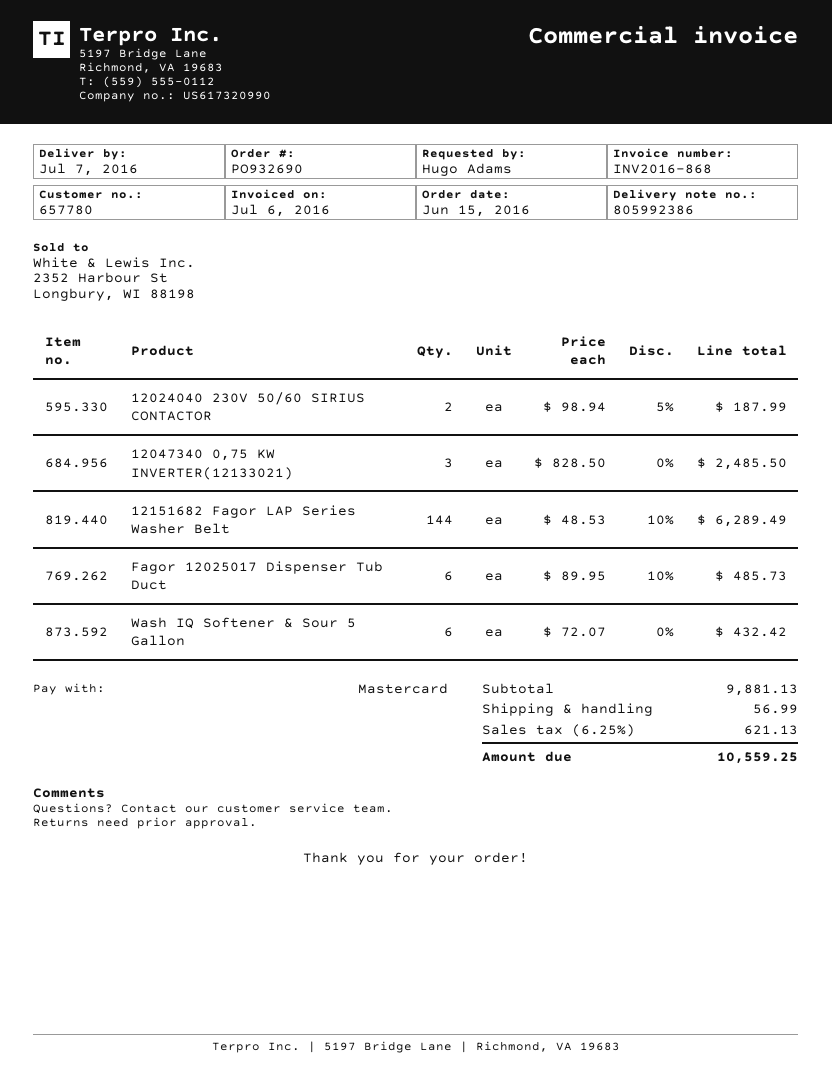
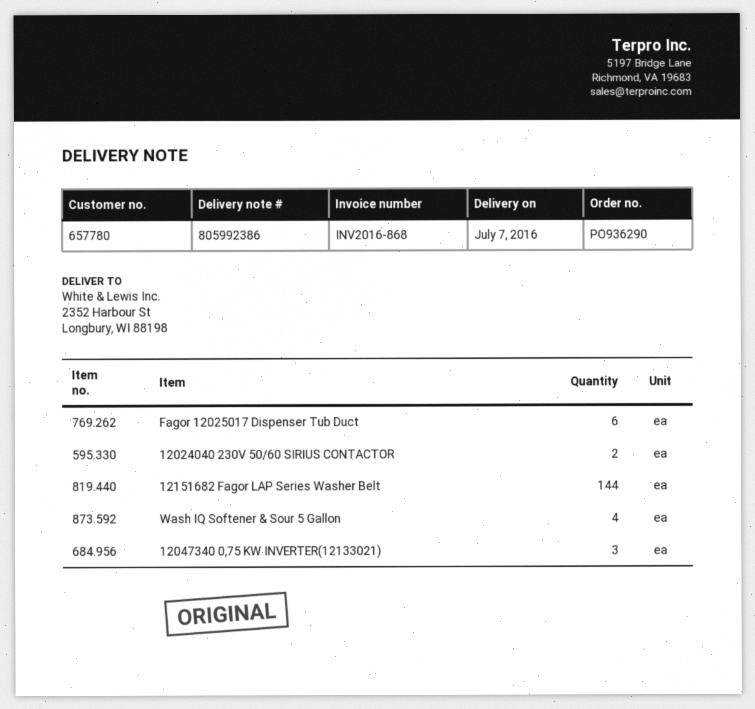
order number: PO932690 -> PO936290
Wash IQ Softener & Sour 5 Gallon: 6 -> 4

